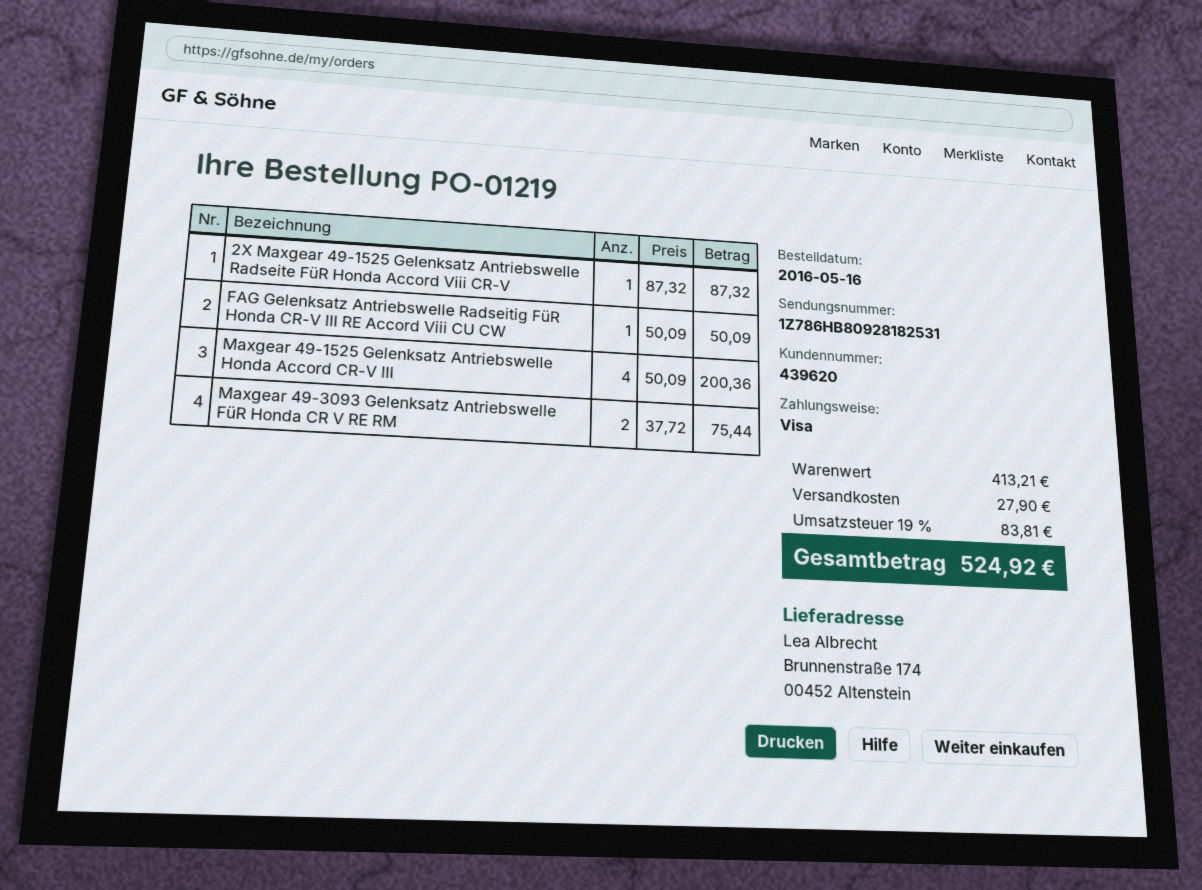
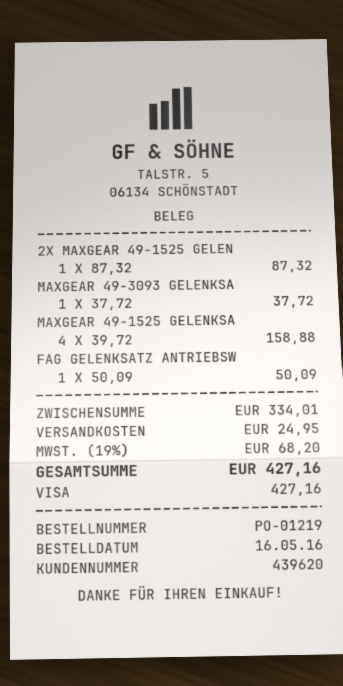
Maxgear 49-1525 Gelenksatz Antriebswelle Honda Accord CR-V III: 4 x 50.09 = 200.36 -> 4 x 39.72 = 158.88
Maxgear 49-3093 Gelenksatz Antriebswelle FüR Honda CR V RE RM: 2 x 37.72 = 75.44 -> 1 x 37.72 = 37.72
subtotal: 413.21 -> 334.01
shipping: 27.90 -> 24.95
tax: 19% = 83.81 -> 19% = 68.20
total: 524.92 -> 427.16

